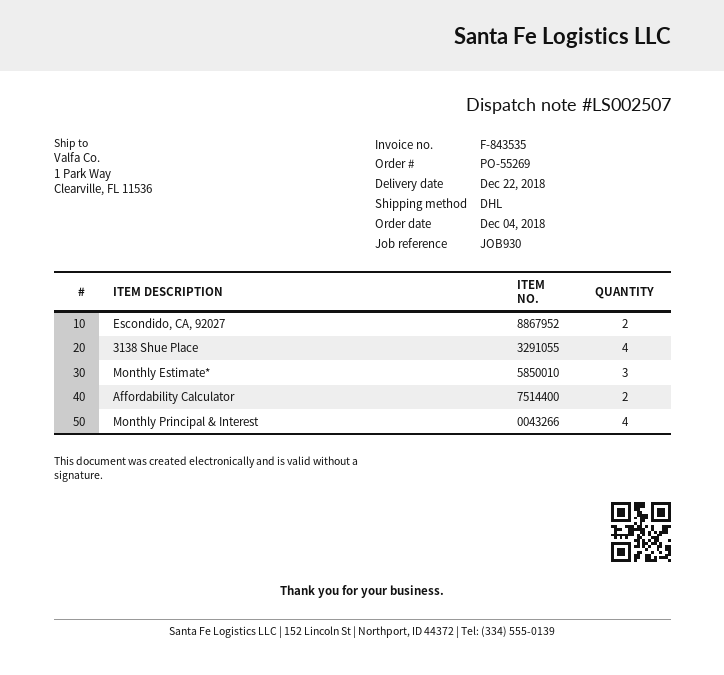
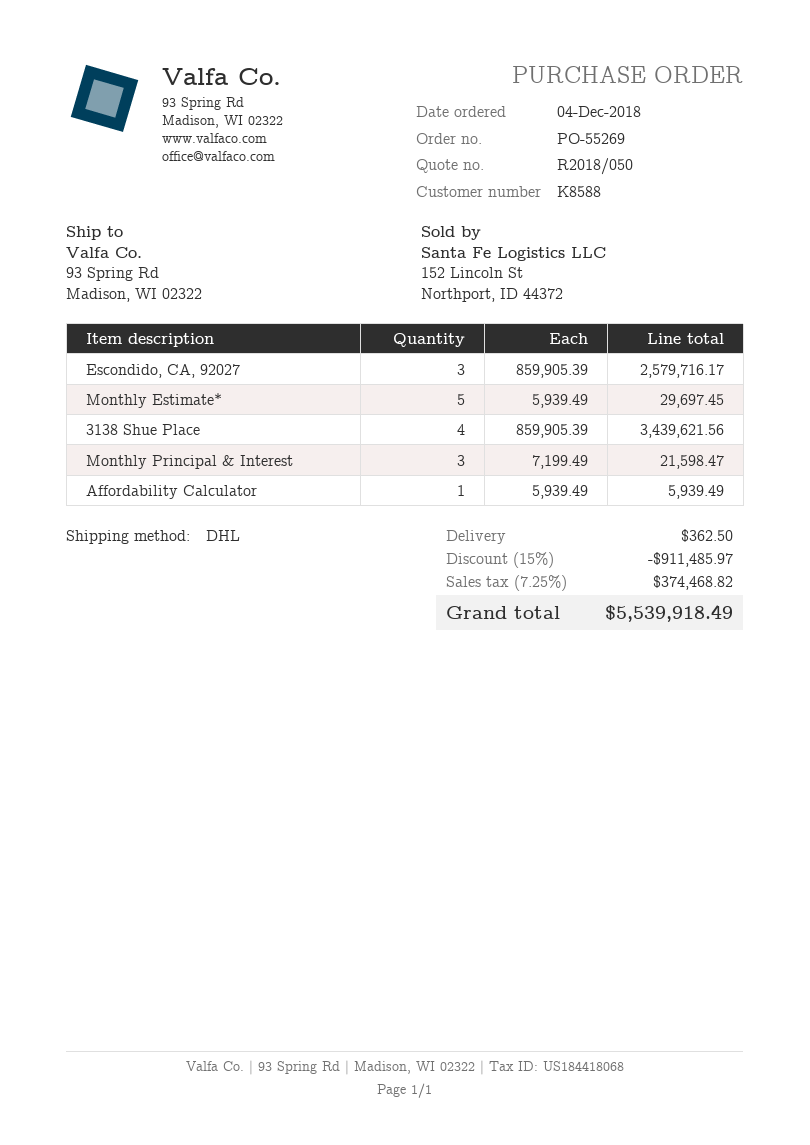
ship to: 1 Park Way, Clearville, FL 11536 -> 93 Spring Rd, Madison, WI 02322
Escondido, CA, 92027: 2 -> 3
Monthly Estimate*: 3 -> 5
Affordability Calculator: 2 -> 1
Monthly Principal & Interest: 4 -> 3

